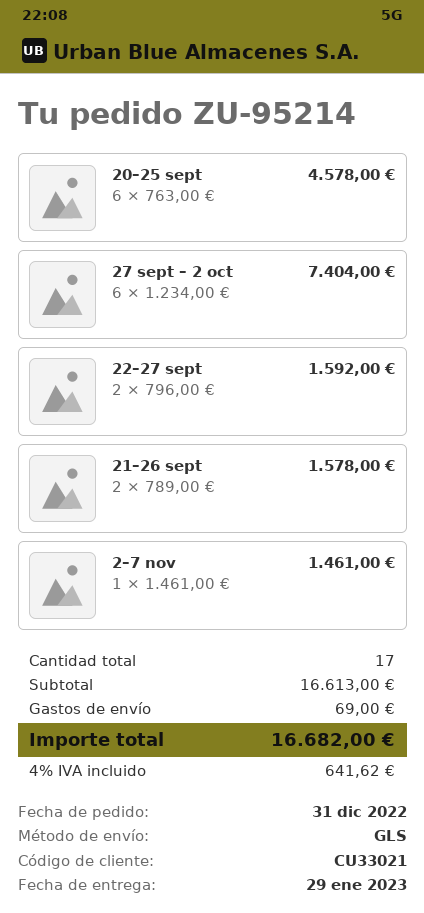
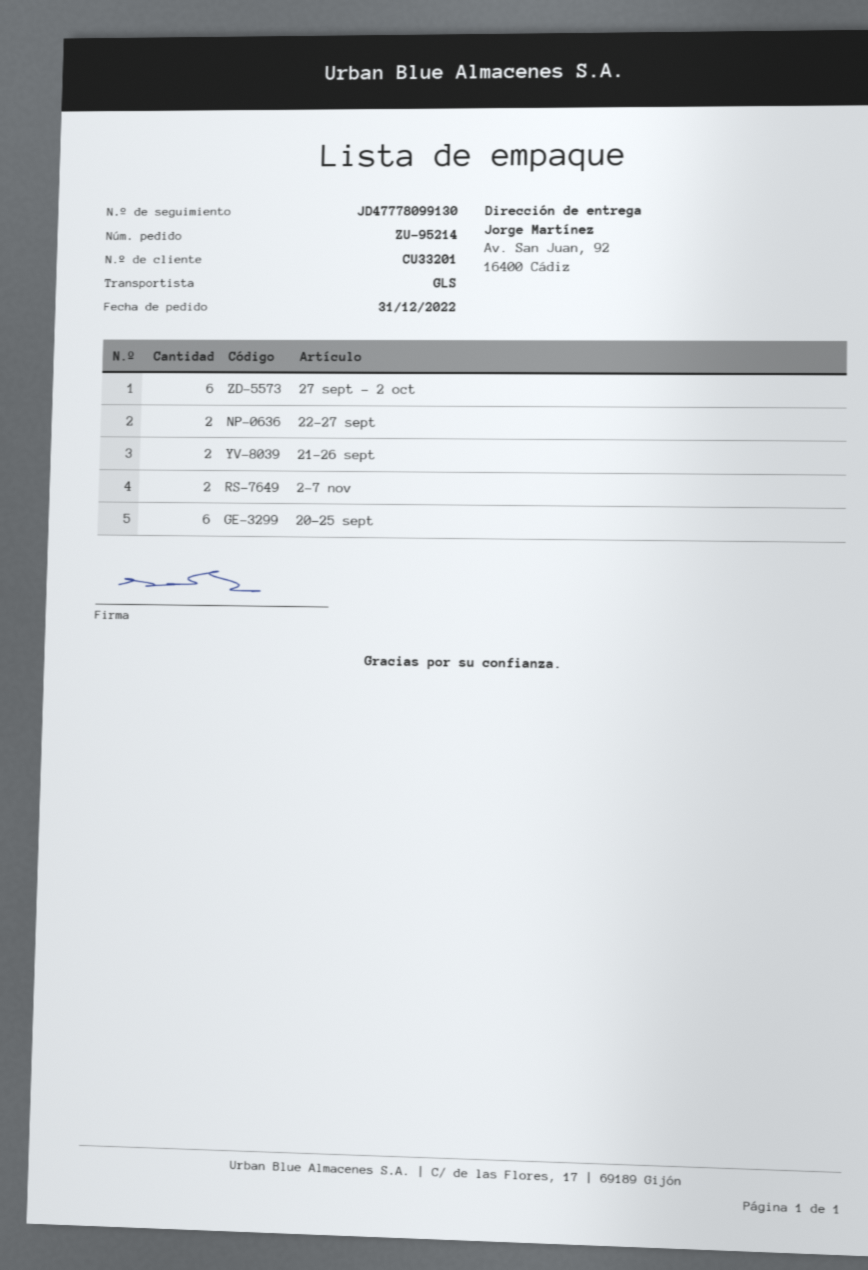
customer number: CU33021 -> CU33201
2–7 nov: 1 -> 2

